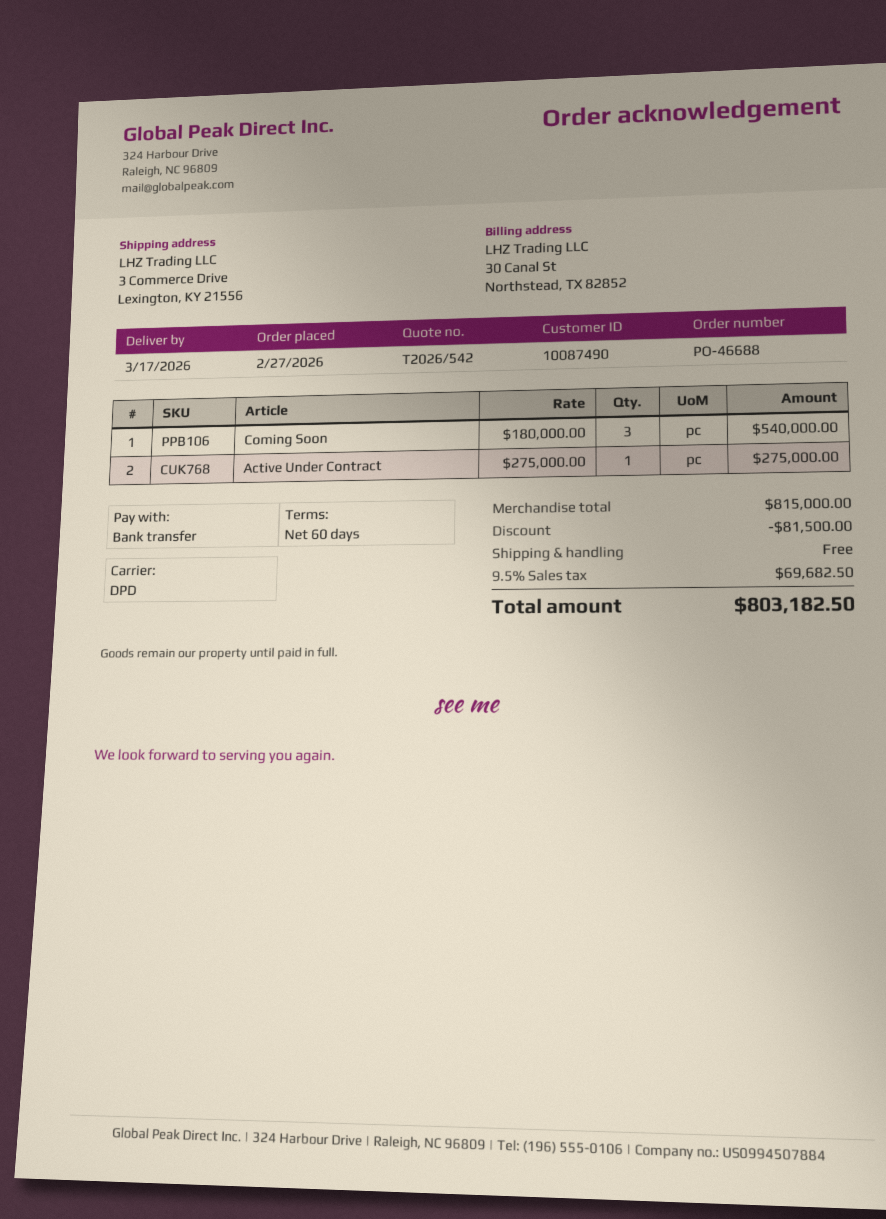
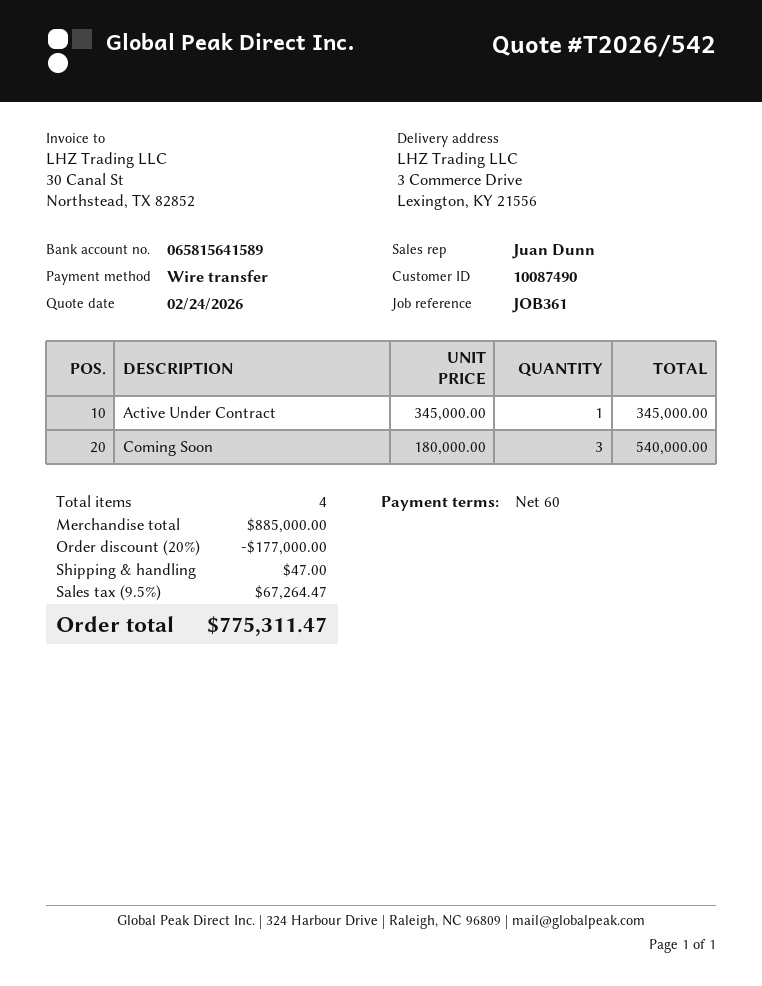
Active Under Contract: 1 x 275000.00 = 275000.00 -> 1 x 345000.00 = 345000.00
subtotal: 815000.00 -> 885000.00
discount: 81500.00 -> 177000.00
shipping: 0.00 -> 47.00
tax: 9.5% = 69682.50 -> 9.5% = 67264.47
total: 803182.50 -> 775311.47

